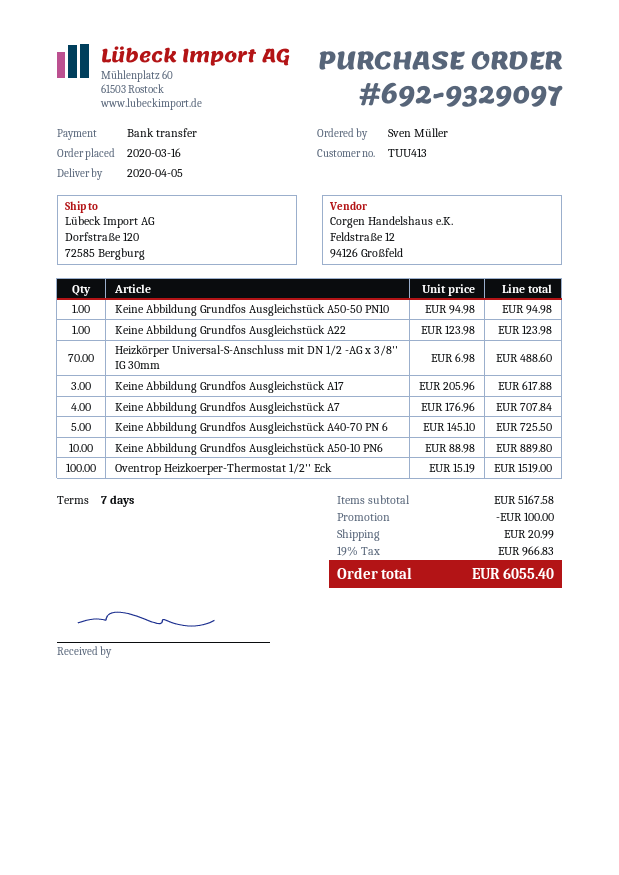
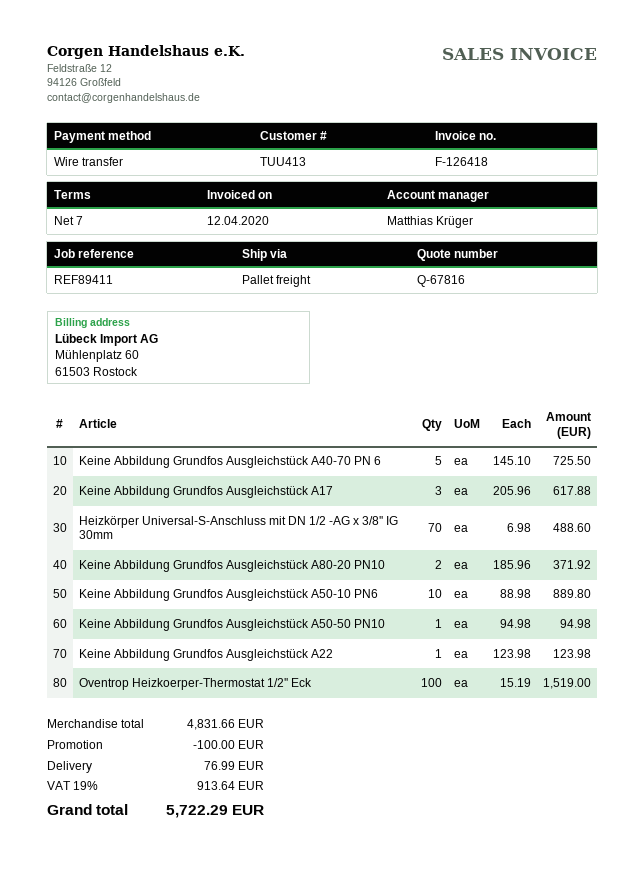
Keine Abbildung Grundfos Ausgleichstück A7: 4 x 176.96 = 707.84 -> none
Keine Abbildung Grundfos Ausgleichstück A80-20 PN10: none -> 2 x 185.96 = 371.92
subtotal: 5167.58 -> 4831.66
shipping: 20.99 -> 76.99
tax: 19% = 966.83 -> 19% = 913.64
total: 6055.40 -> 5722.29

